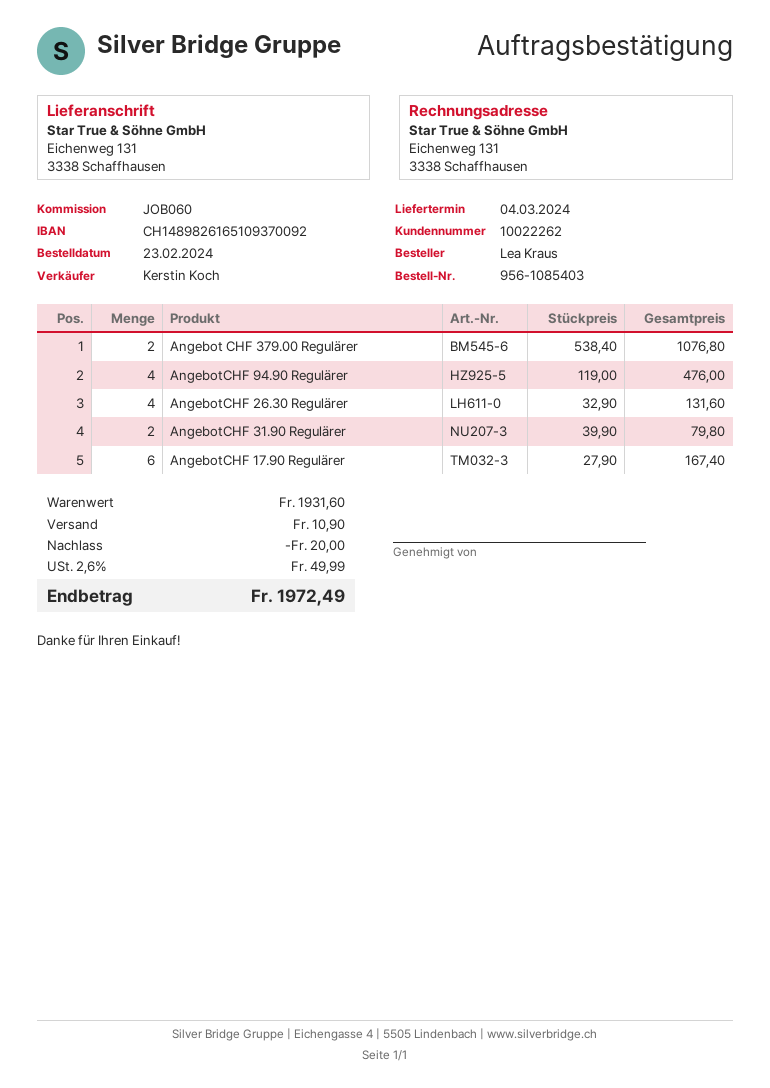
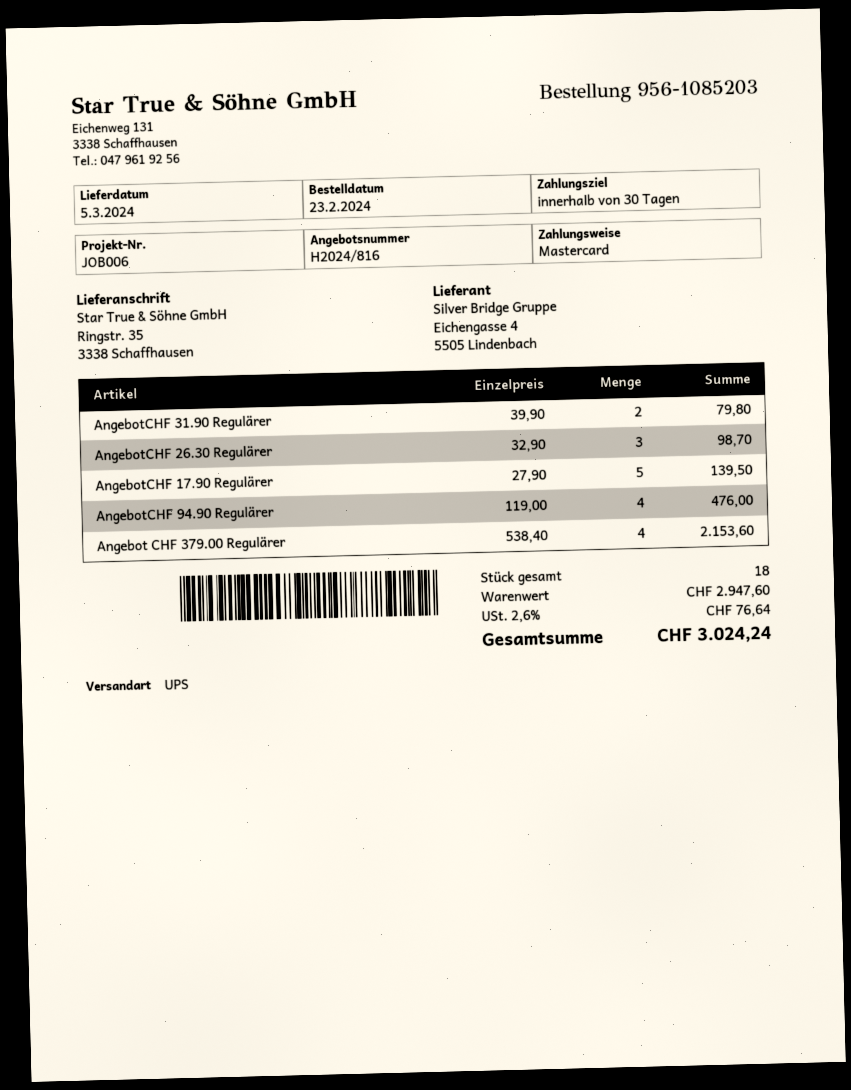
order number: 956-1085403 -> 956-1085203
delivery date: 2024-03-04 -> 2024-03-05
reference: JOB060 -> JOB006
ship to: Eichenweg 131, 3338 Schaffhausen -> Ringstr. 35, 3338 Schaffhausen
Angebot CHF 379.00 Regulärer: 2 x 538.40 = 1076.80 -> 4 x 538.40 = 2153.60
AngebotCHF 26.30 Regulärer: 4 x 32.90 = 131.60 -> 3 x 32.90 = 98.70
AngebotCHF 17.90 Regulärer: 6 x 27.90 = 167.40 -> 5 x 27.90 = 139.50
subtotal: 1931.60 -> 2947.60
discount: 20.00 -> none
shipping: 10.90 -> none
tax: 2.6% = 49.99 -> 2.6% = 76.64
total: 1972.49 -> 3024.24

